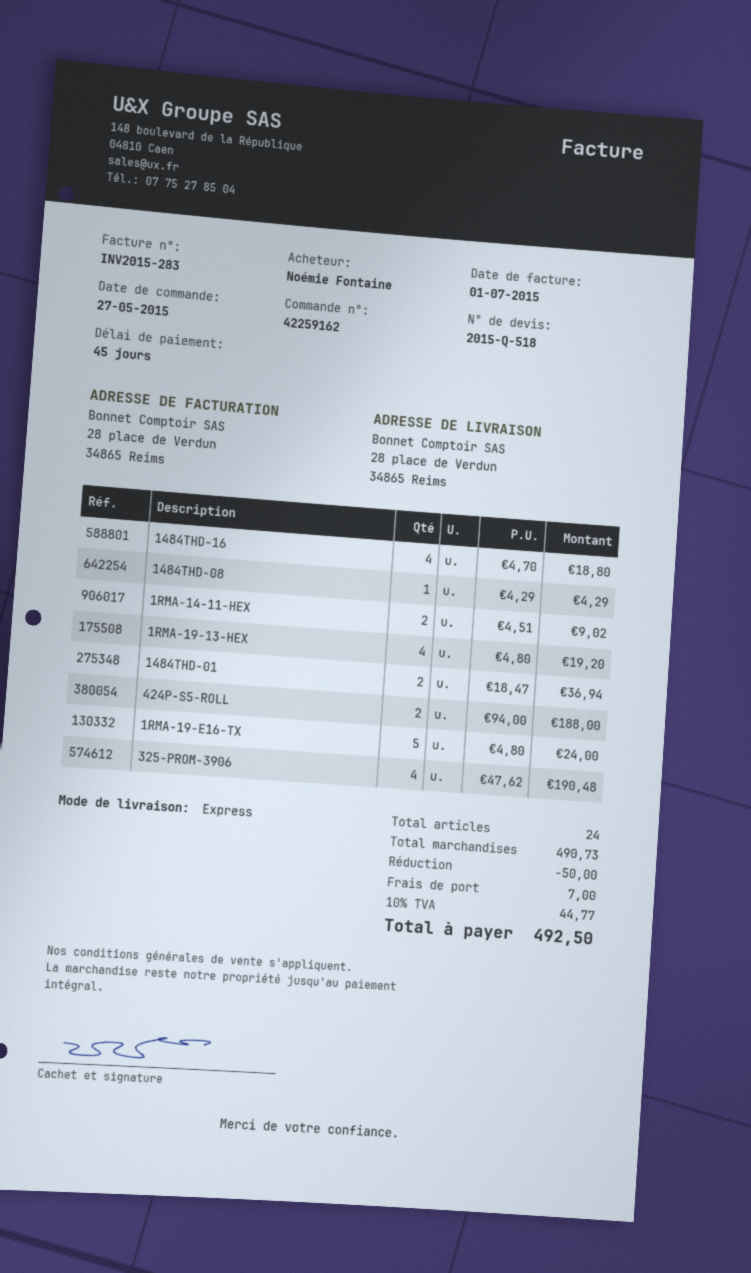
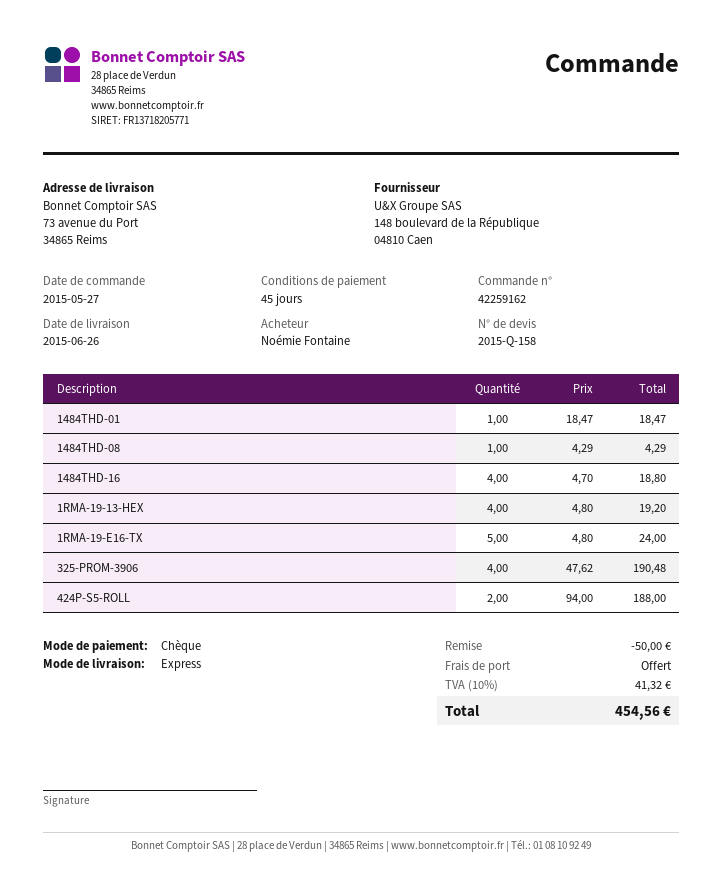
quote number: 2015-Q-518 -> 2015-Q-158
ship to: 28 place de Verdun, 34865 Reims -> 73 avenue du Port, 34865 Reims
1RMA-14-11-HEX: 2 x 4.51 = 9.02 -> none
1484THD-01: 2 x 18.47 = 36.94 -> 1 x 18.47 = 18.47
shipping: 7.00 -> 0.00
tax: 10% = 44.77 -> 10% = 41.32
total: 492.50 -> 454.56

